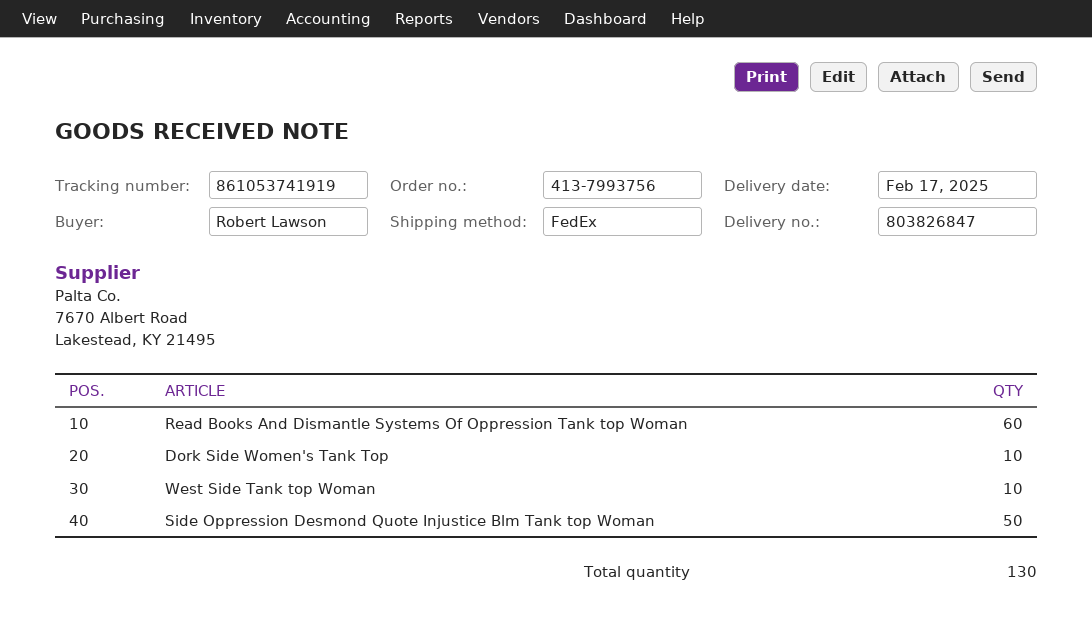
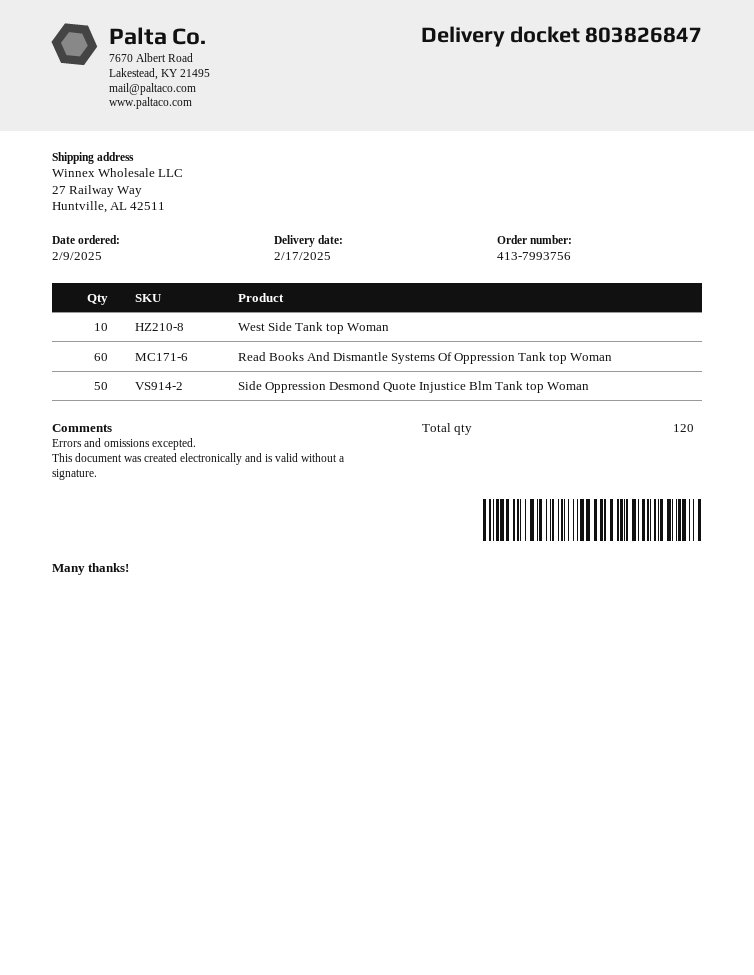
Dork Side Women's Tank Top: 10 -> none
total quantity: 130 -> 120

